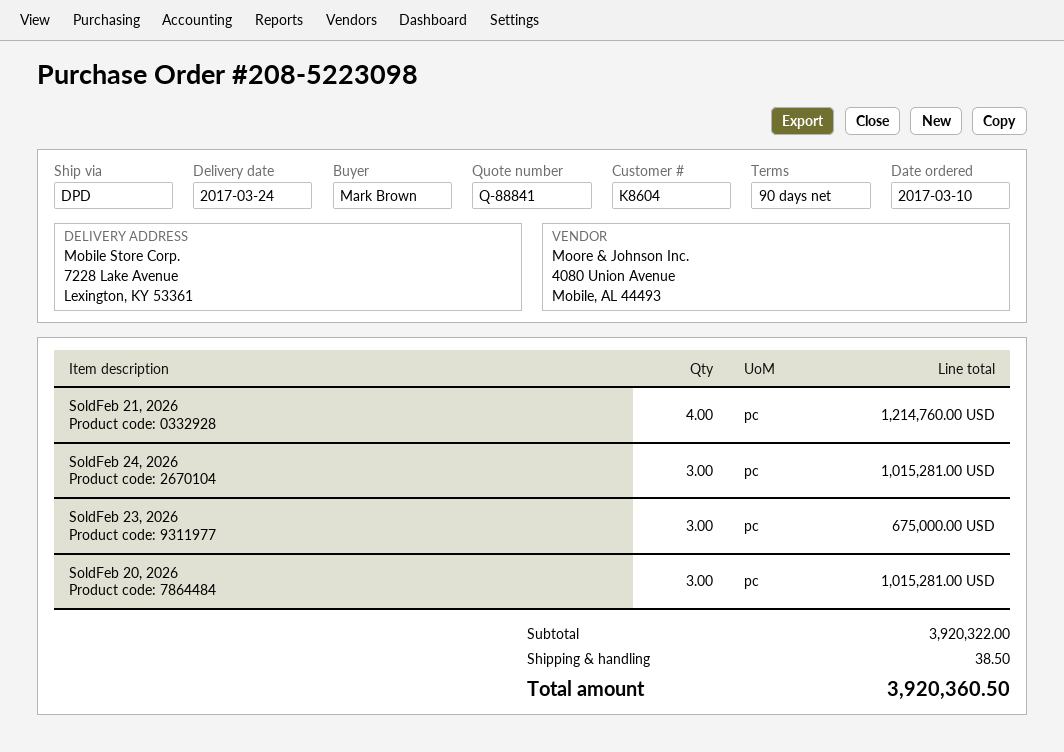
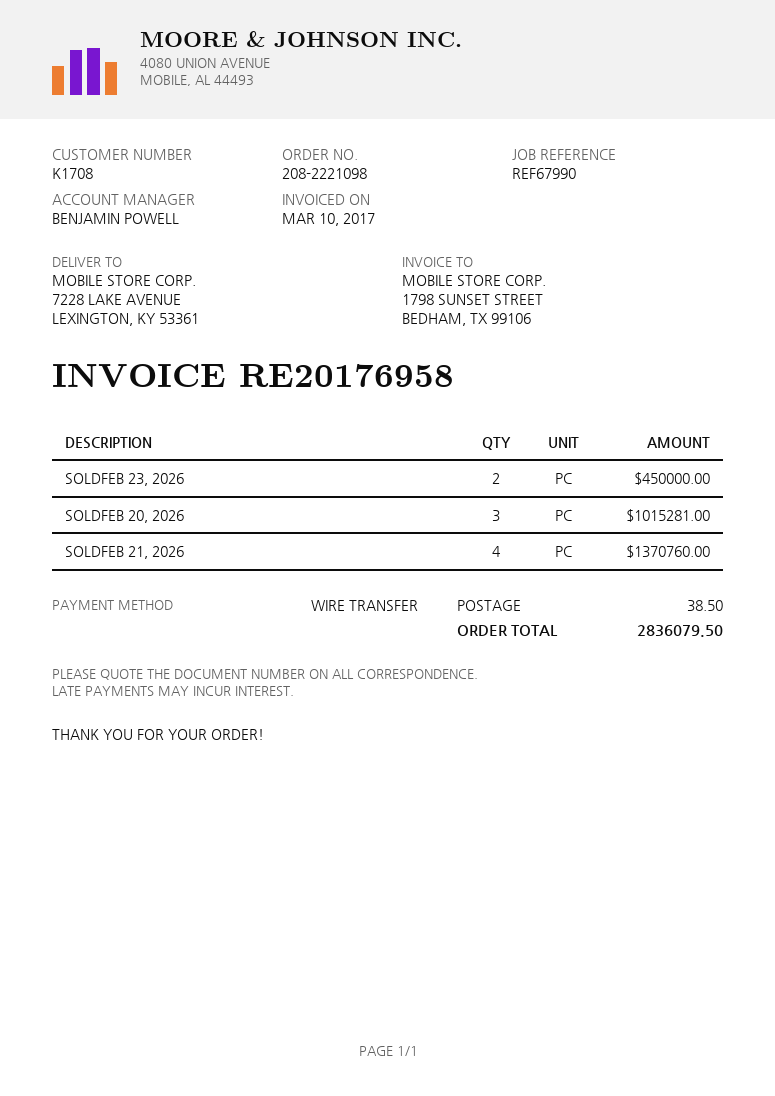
order number: 208-5223098 -> 208-2221098
customer number: K8604 -> K1708
SoldFeb 21, 2026: 4 for 1214760.00 -> 4 for 1370760.00
SoldFeb 24, 2026: 3 for 1015281.00 -> none
SoldFeb 23, 2026: 3 for 675000.00 -> 2 for 450000.00
total: 3920360.50 -> 2836079.50

